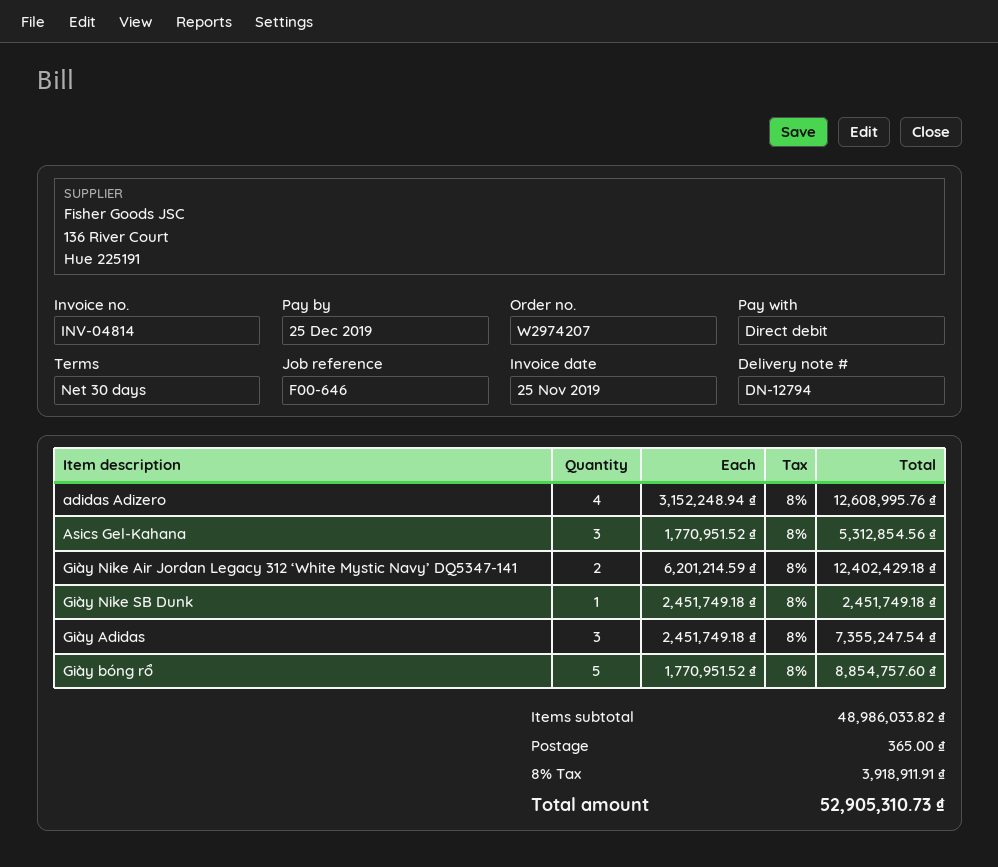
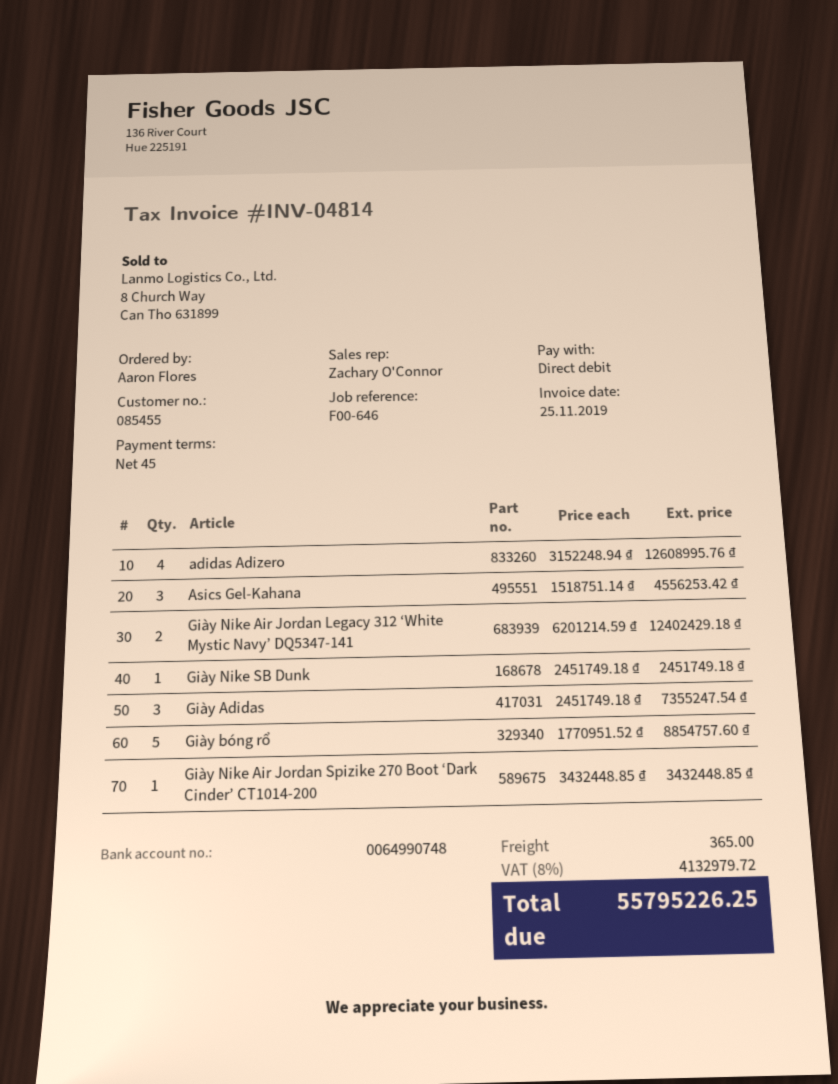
payment terms: 30 days -> 45 days
Asics Gel-Kahana: 3 x 1770951.52 = 5312854.56 -> 3 x 1518751.14 = 4556253.42
Giày Nike Air Jordan Spizike 270 Boot ‘Dark Cinder’ CT1014-200: none -> 1 x 3432448.85 = 3432448.85
tax: 8% = 3918911.91 -> 8% = 4132979.72
total: 52905310.73 -> 55795226.25

